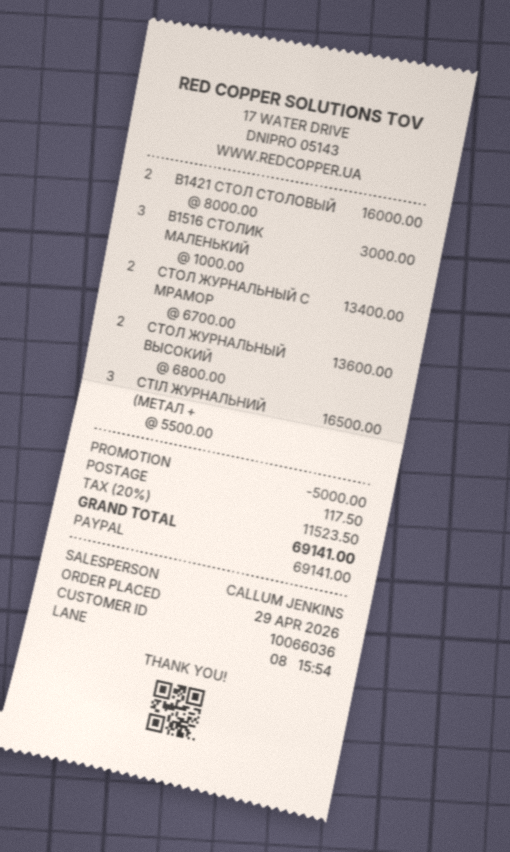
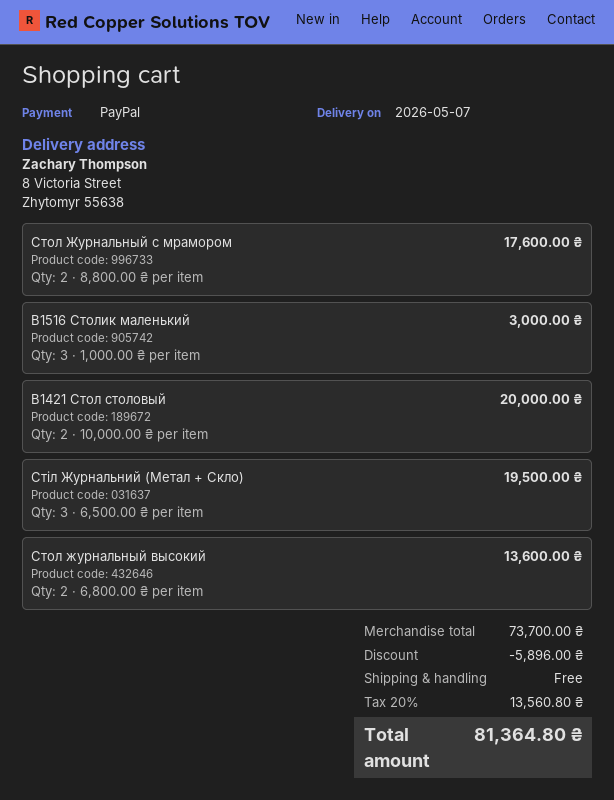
В1421 СТОЛ СТОЛОВЫЙ: 2 x 8000.00 = 16000.00 -> 2 x 10000.00 = 20000.00
СТОЛ ЖУРНАЛЬНЫЙ С МРАМОР: 2 x 6700.00 = 13400.00 -> 2 x 8800.00 = 17600.00
СТІЛ ЖУРНАЛЬНИЙ (МЕТАЛ +: 3 x 5500.00 = 16500.00 -> 3 x 6500.00 = 19500.00
discount: 5000.00 -> 5896.00
shipping: 117.50 -> 0.00
tax: 20% = 11523.50 -> 20% = 13560.80
total: 69141.00 -> 81364.80

